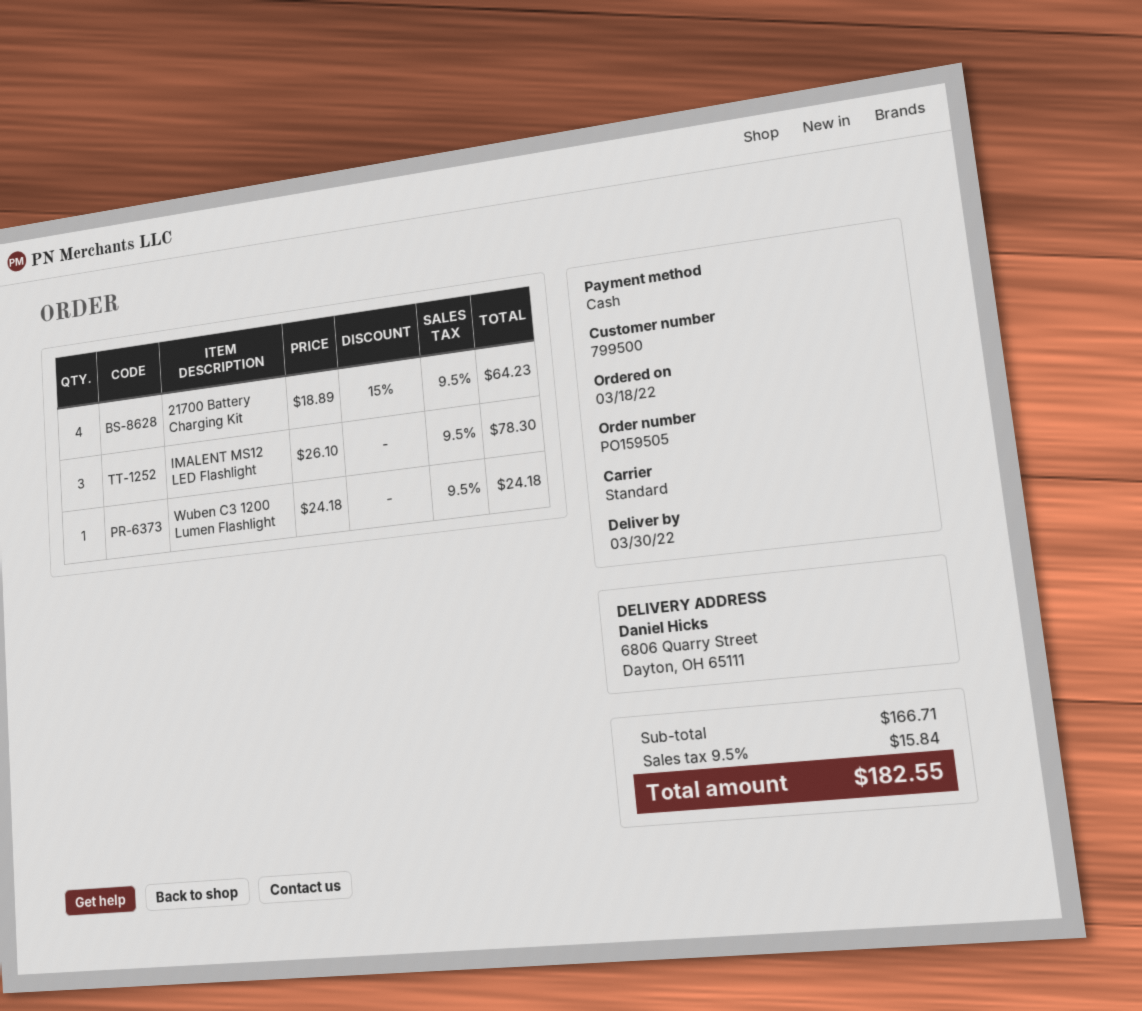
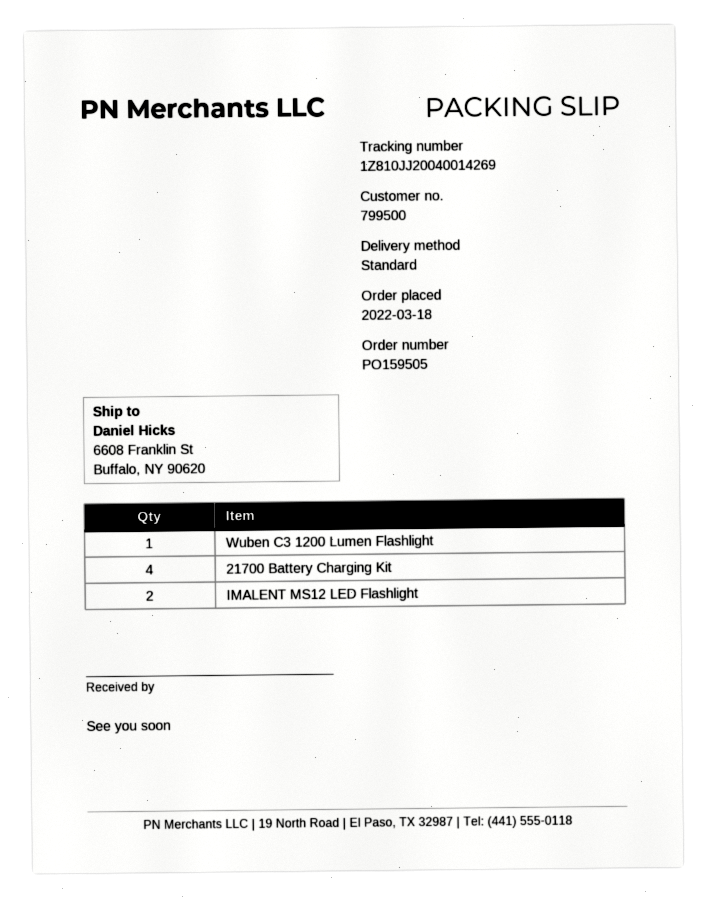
ship to: 6806 Quarry Street, Dayton, OH 65111 -> 6608 Franklin St, Buffalo, NY 90620
IMALENT MS12 LED Flashlight: 3 -> 2

